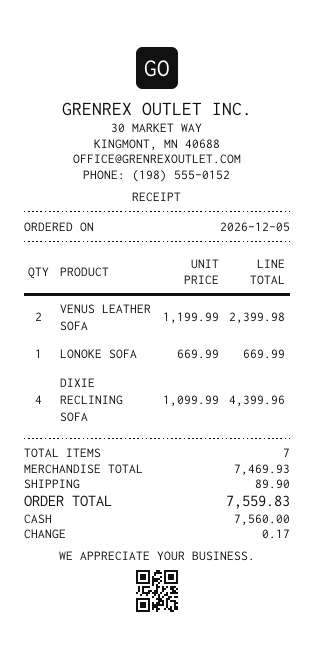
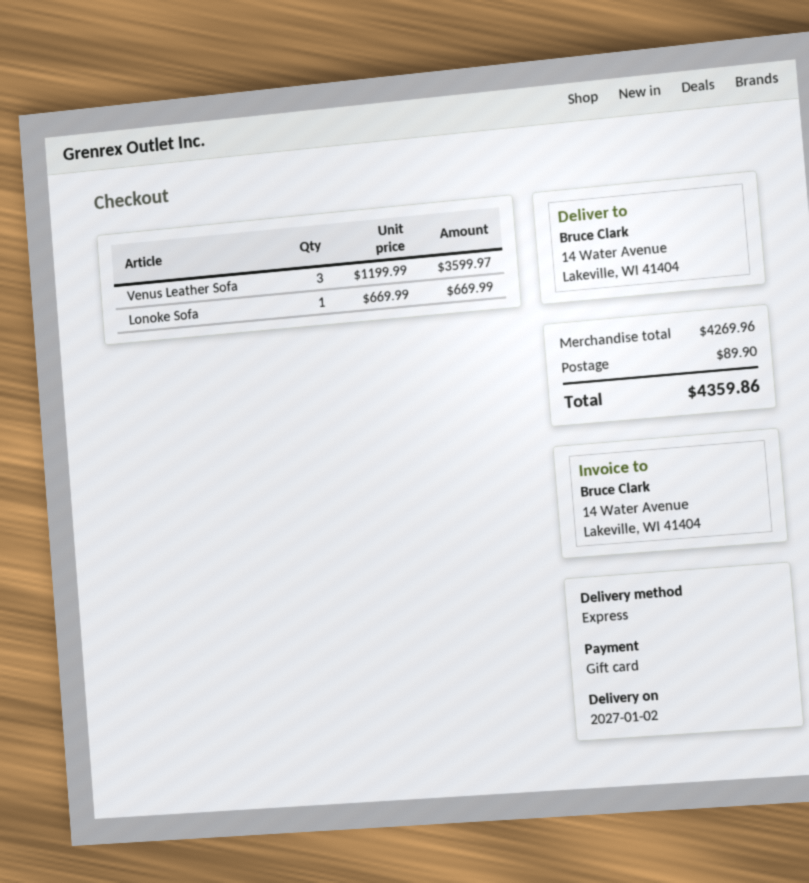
payment method: cash -> gift card
VENUS LEATHER SOFA: 2 x 1199.99 = 2399.98 -> 3 x 1199.99 = 3599.97
DIXIE RECLINING SOFA: 4 x 1099.99 = 4399.96 -> none
subtotal: 7469.93 -> 4269.96
total: 7559.83 -> 4359.86

